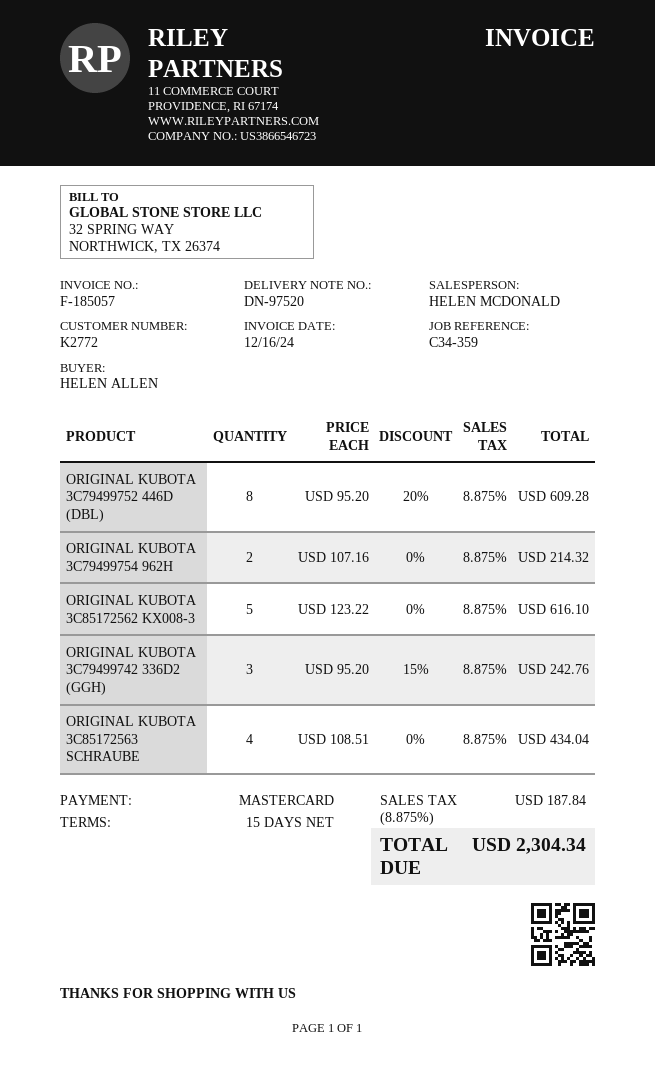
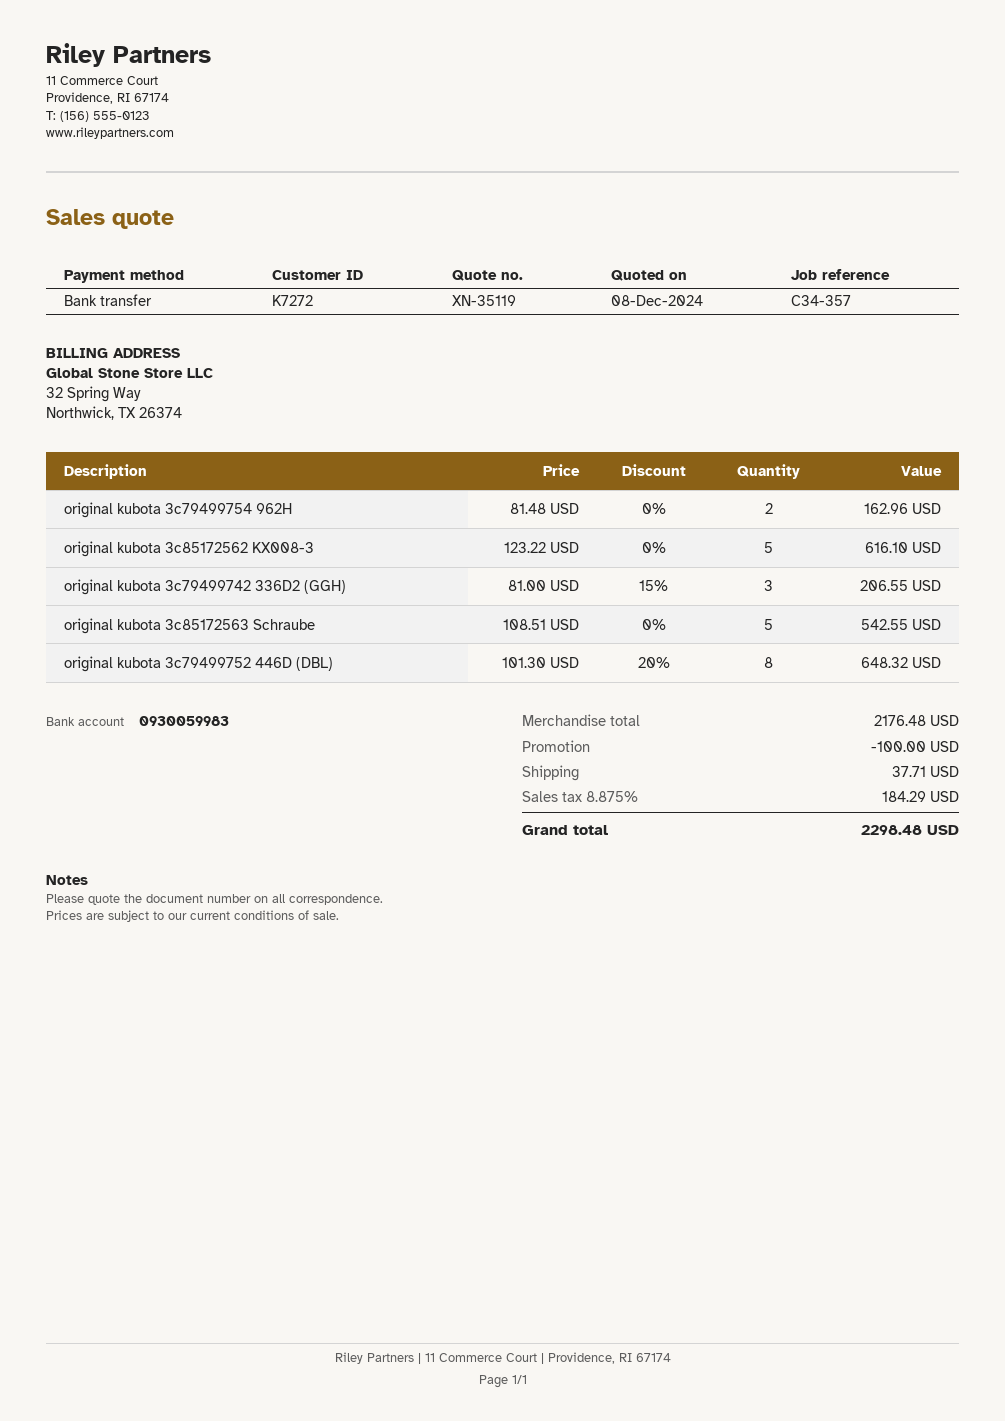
customer number: K2772 -> K7272
reference: C34-359 -> C34-357
payment method: Mastercard -> bank transfer
ORIGINAL KUBOTA 3C79499752 446D (DBL): 8 x 95.20 - 20% = 609.28 -> 8 x 101.30 - 20% = 648.32
ORIGINAL KUBOTA 3C79499754 962H: 2 x 107.16 = 214.32 -> 2 x 81.48 = 162.96
ORIGINAL KUBOTA 3C79499742 336D2 (GGH): 3 x 95.20 - 15% = 242.76 -> 3 x 81.00 - 15% = 206.55
ORIGINAL KUBOTA 3C85172563 SCHRAUBE: 4 x 108.51 = 434.04 -> 5 x 108.51 = 542.55
discount: none -> 100.00
shipping: none -> 37.71
tax: 8.875% = 187.84 -> 8.875% = 184.29
total: 2304.34 -> 2298.48

